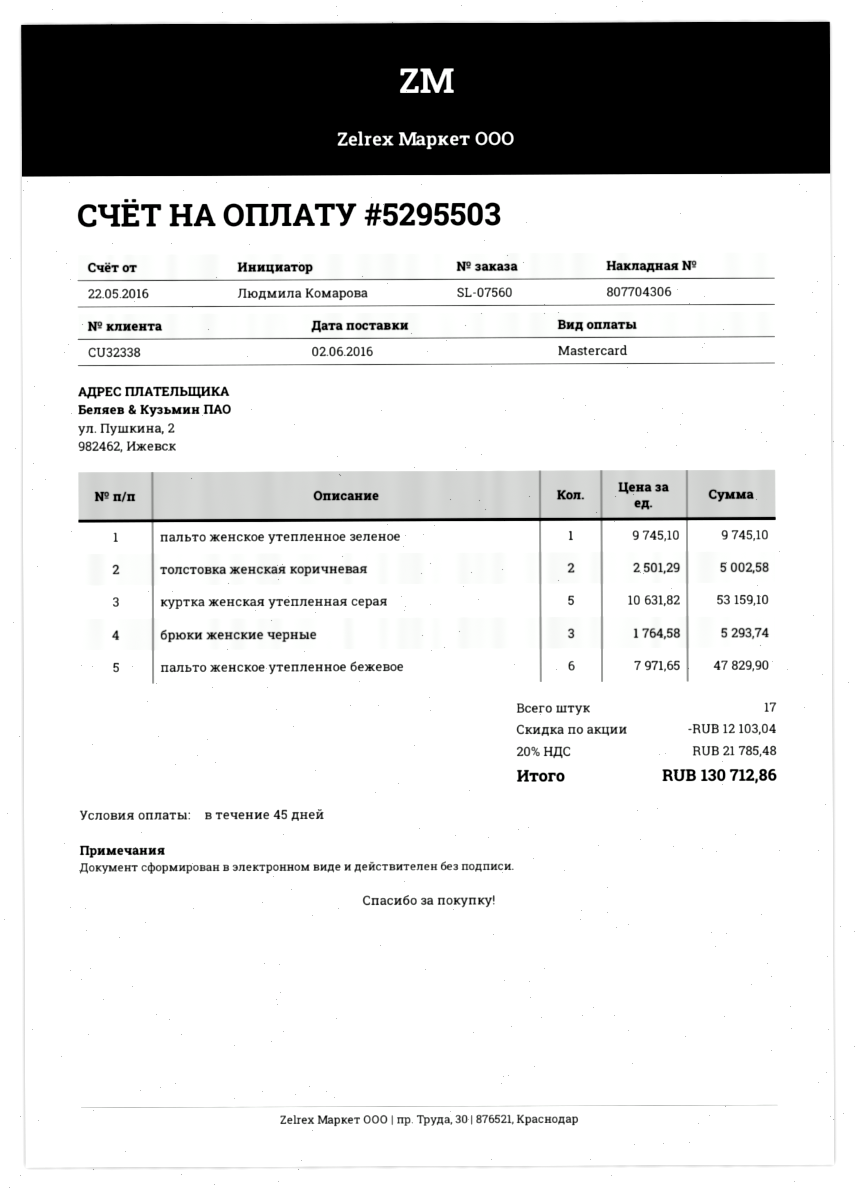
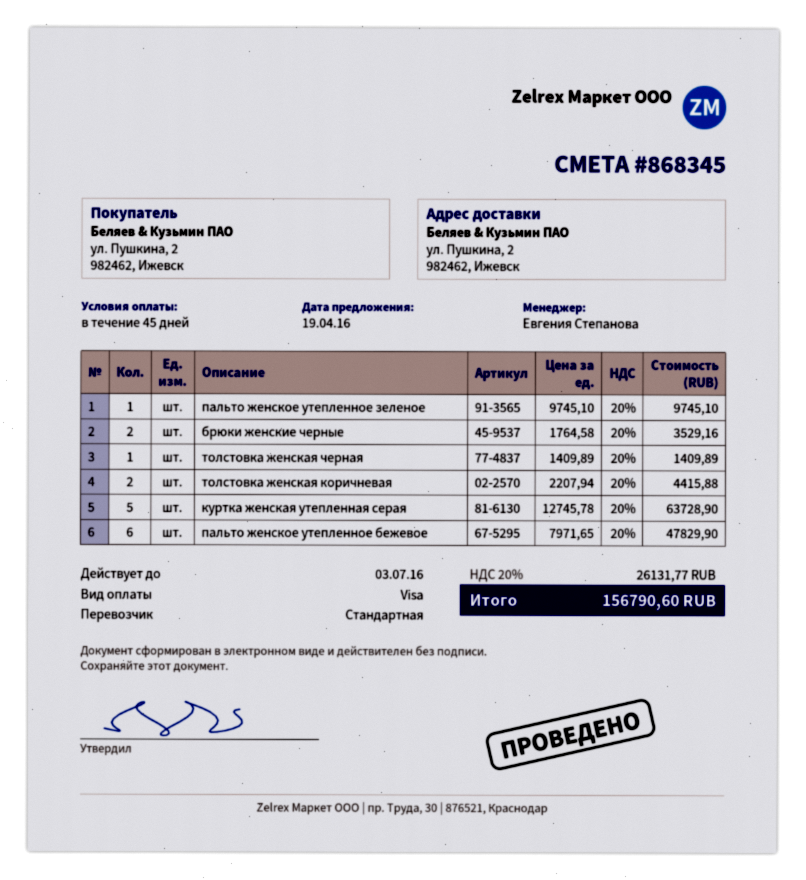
payment method: Mastercard -> Visa
толстовка женская коричневая: 2 x 2501.29 = 5002.58 -> 2 x 2207.94 = 4415.88
куртка женская утепленная серая: 5 x 10631.82 = 53159.10 -> 5 x 12745.78 = 63728.90
брюки женские черные: 3 x 1764.58 = 5293.74 -> 2 x 1764.58 = 3529.16
толстовка женская черная: none -> 1 x 1409.89 = 1409.89
discount: 12103.04 -> none
tax: 20% = 21785.48 -> 20% = 26131.77
total: 130712.86 -> 156790.60

